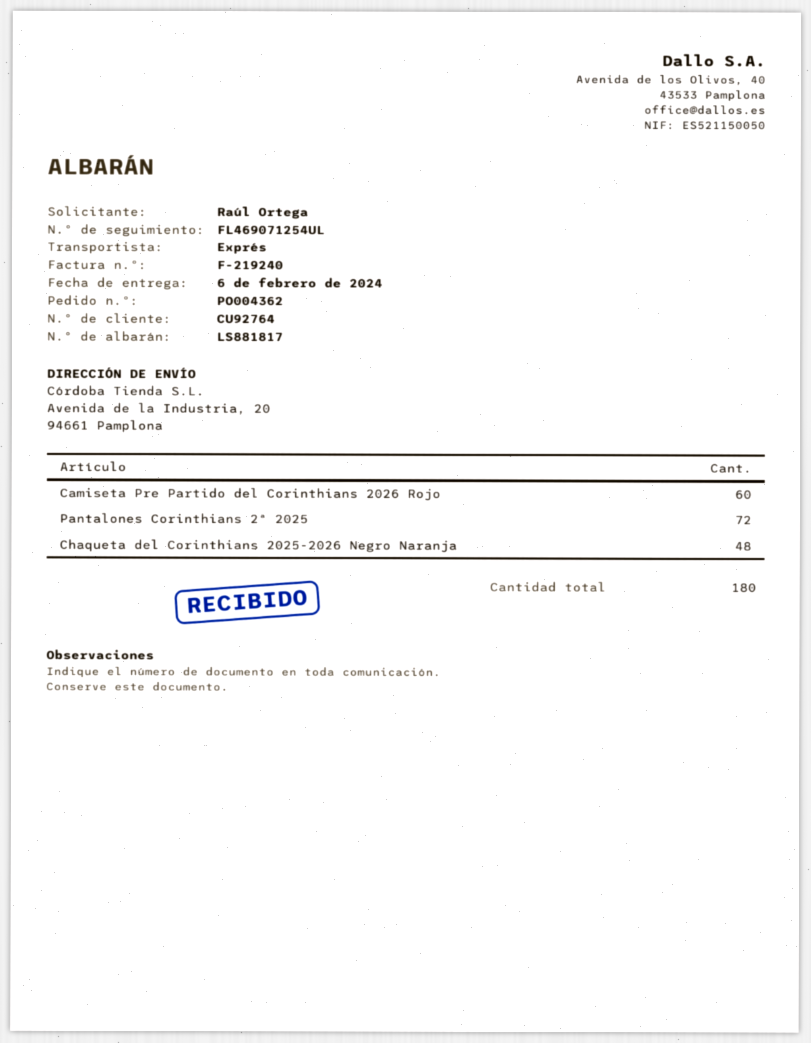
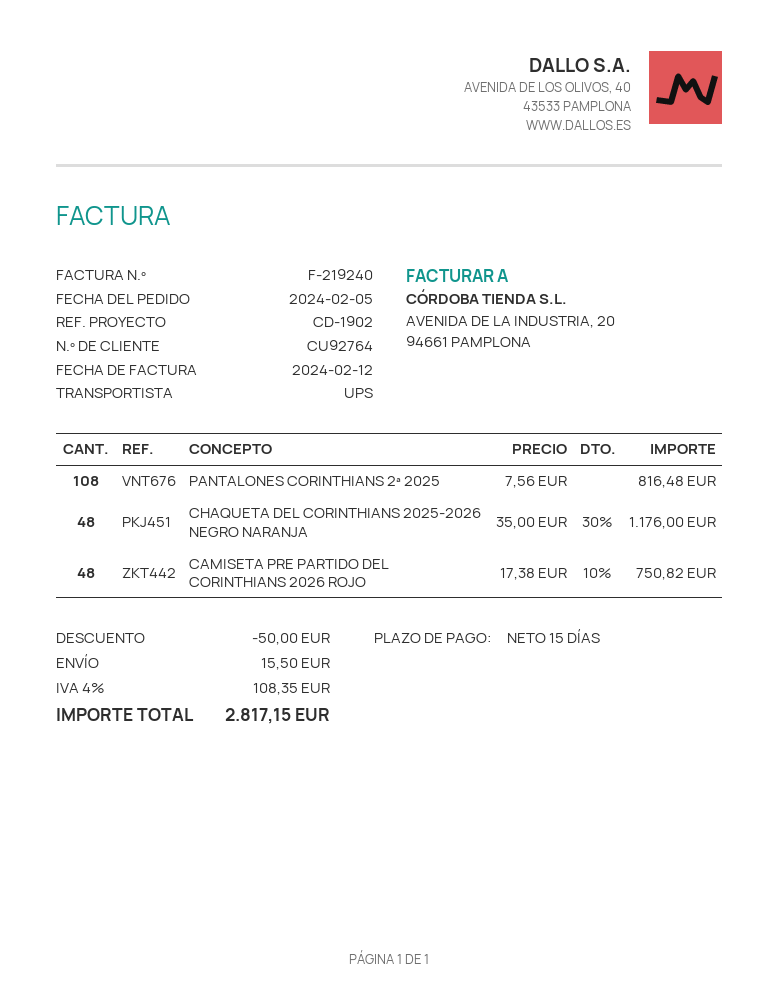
shipping method: express -> UPS
Camiseta Pre Partido del Corinthians 2026 Rojo: 60 -> 48
Pantalones Corinthians 2ª 2025: 72 -> 108

